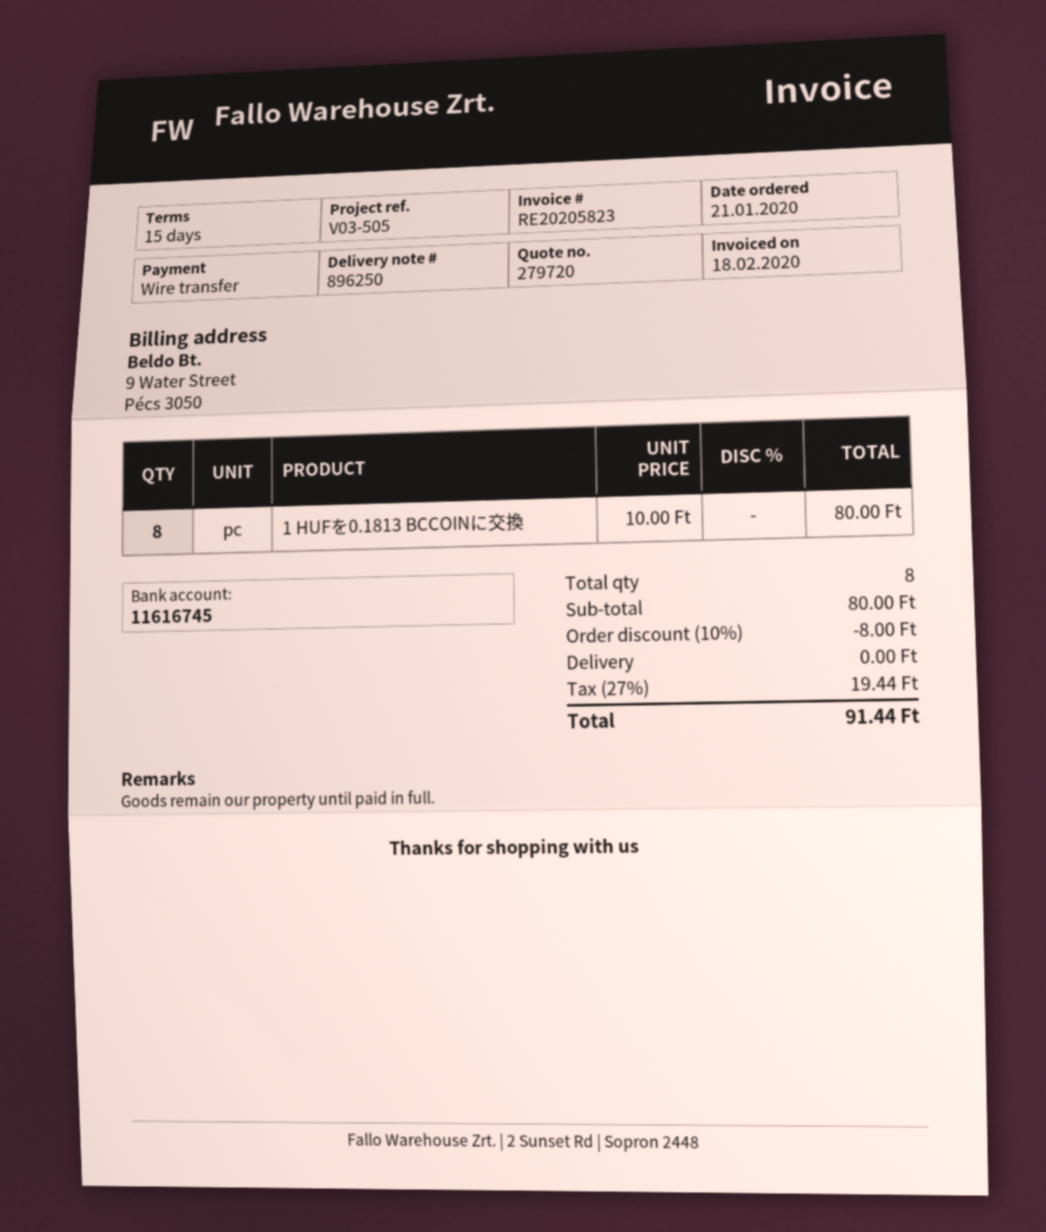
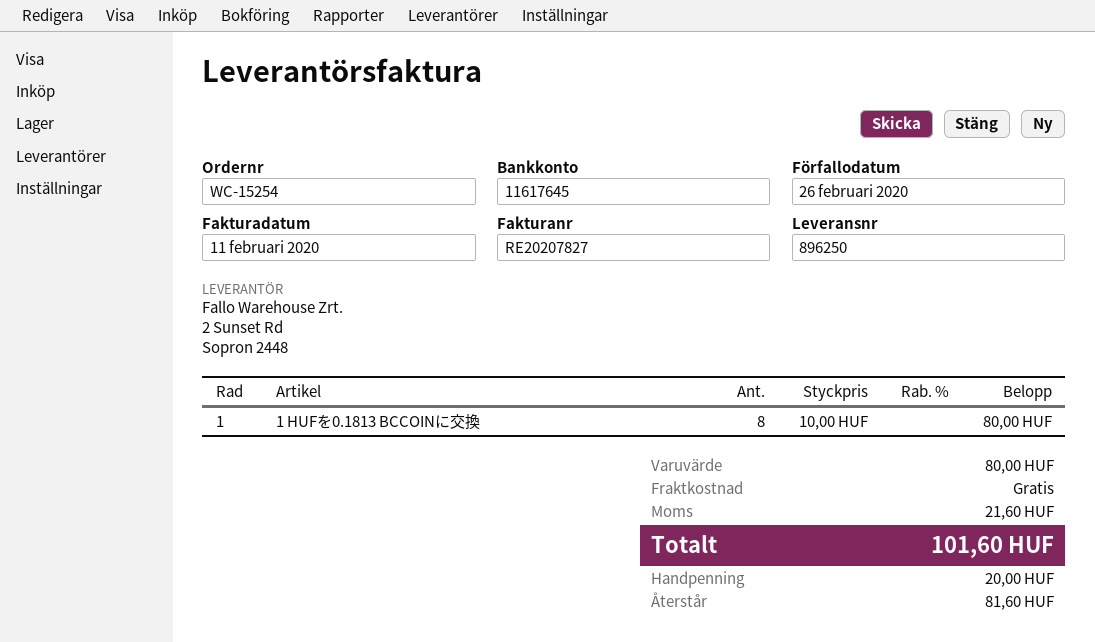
invoice number: RE20205823 -> RE20207827
invoice date: 2020-02-18 -> 2020-02-11
bank account: 11616745 -> 11617645
discount: 10% = 8.00 -> none
tax: 19.44 -> 21.60
total: 91.44 -> 101.60

